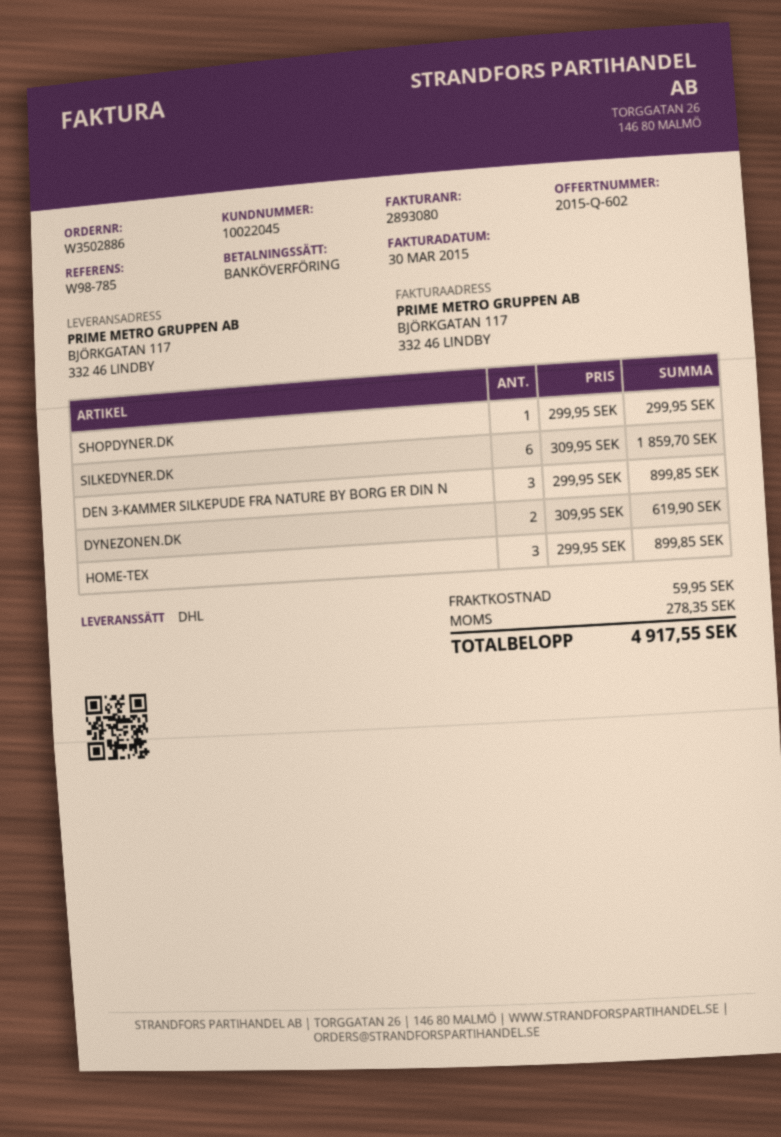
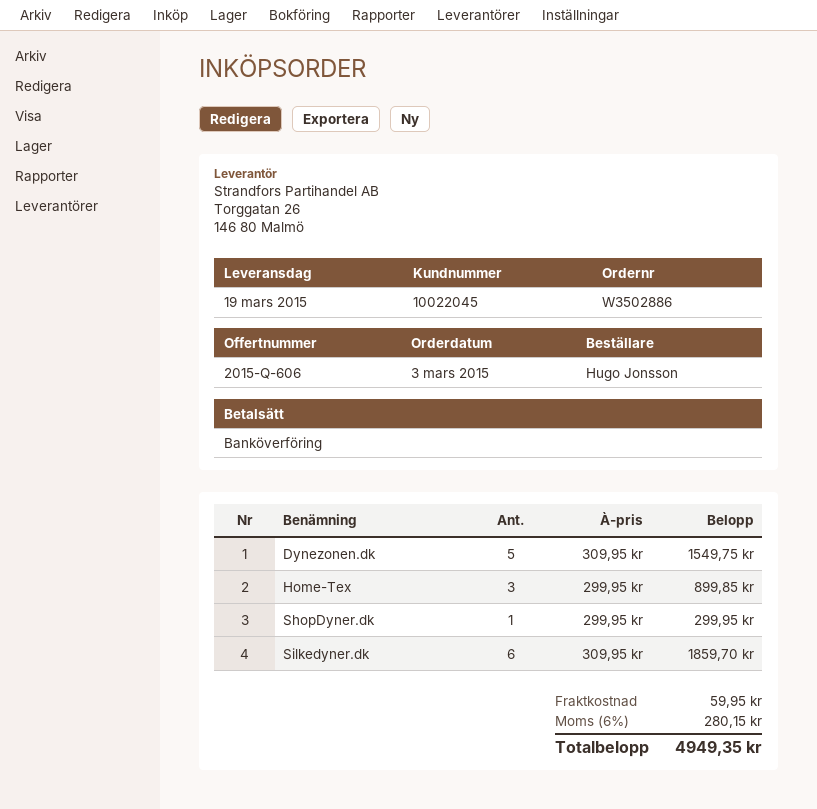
quote number: 2015-Q-602 -> 2015-Q-606
DEN 3-KAMMER SILKEPUDE FRA NATURE BY BORG ER DIN N: 3 x 299.95 = 899.85 -> none
DYNEZONEN.DK: 2 x 309.95 = 619.90 -> 5 x 309.95 = 1549.75
tax: 278.35 -> 280.15
total: 4917.55 -> 4949.35

